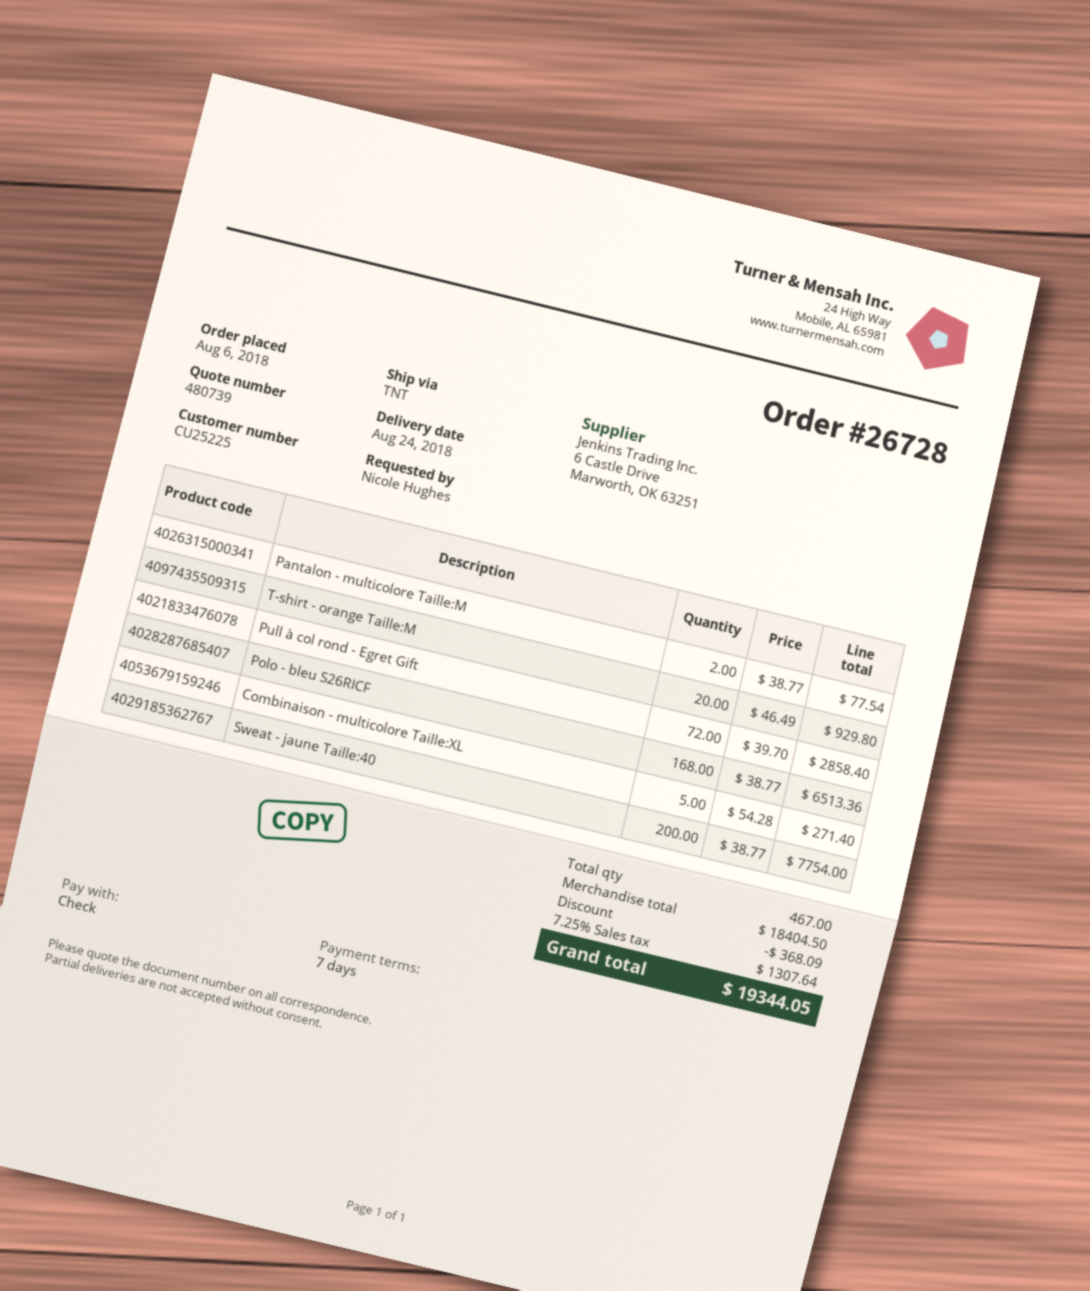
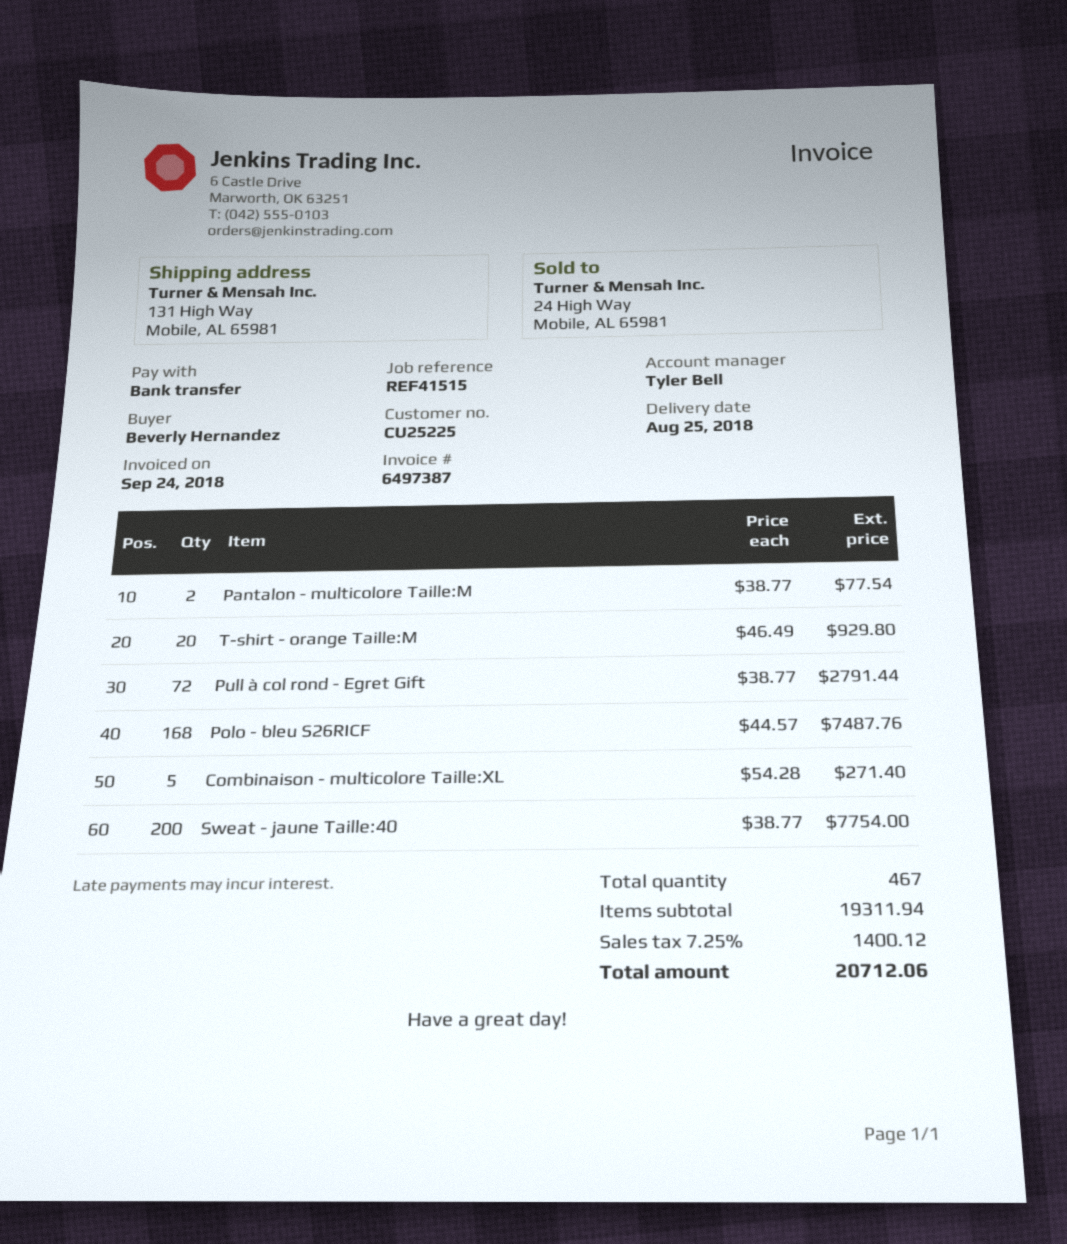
delivery date: 2018-08-24 -> 2018-08-25
ordered by: Nicole Hughes -> Beverly Hernandez
payment method: cheque -> bank transfer
Pull à col rond - Egret Gift: 72 x 39.70 = 2858.40 -> 72 x 38.77 = 2791.44
Polo - bleu S26RICF: 168 x 38.77 = 6513.36 -> 168 x 44.57 = 7487.76
subtotal: 18404.50 -> 19311.94
discount: 368.09 -> none
tax: 7.25% = 1307.64 -> 7.25% = 1400.12
total: 19344.05 -> 20712.06

